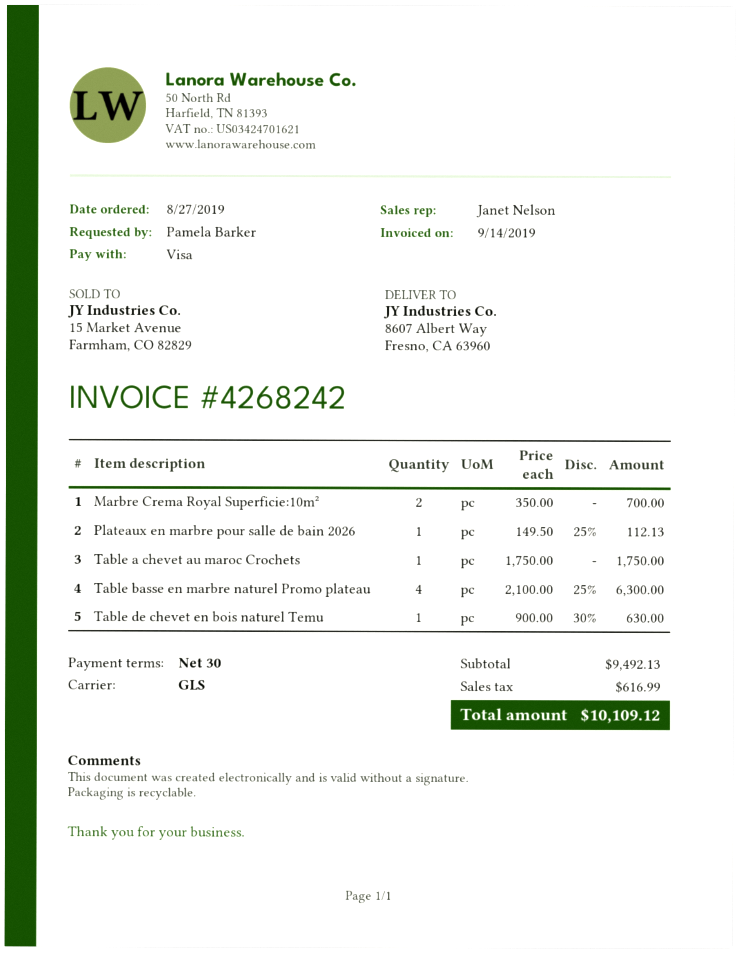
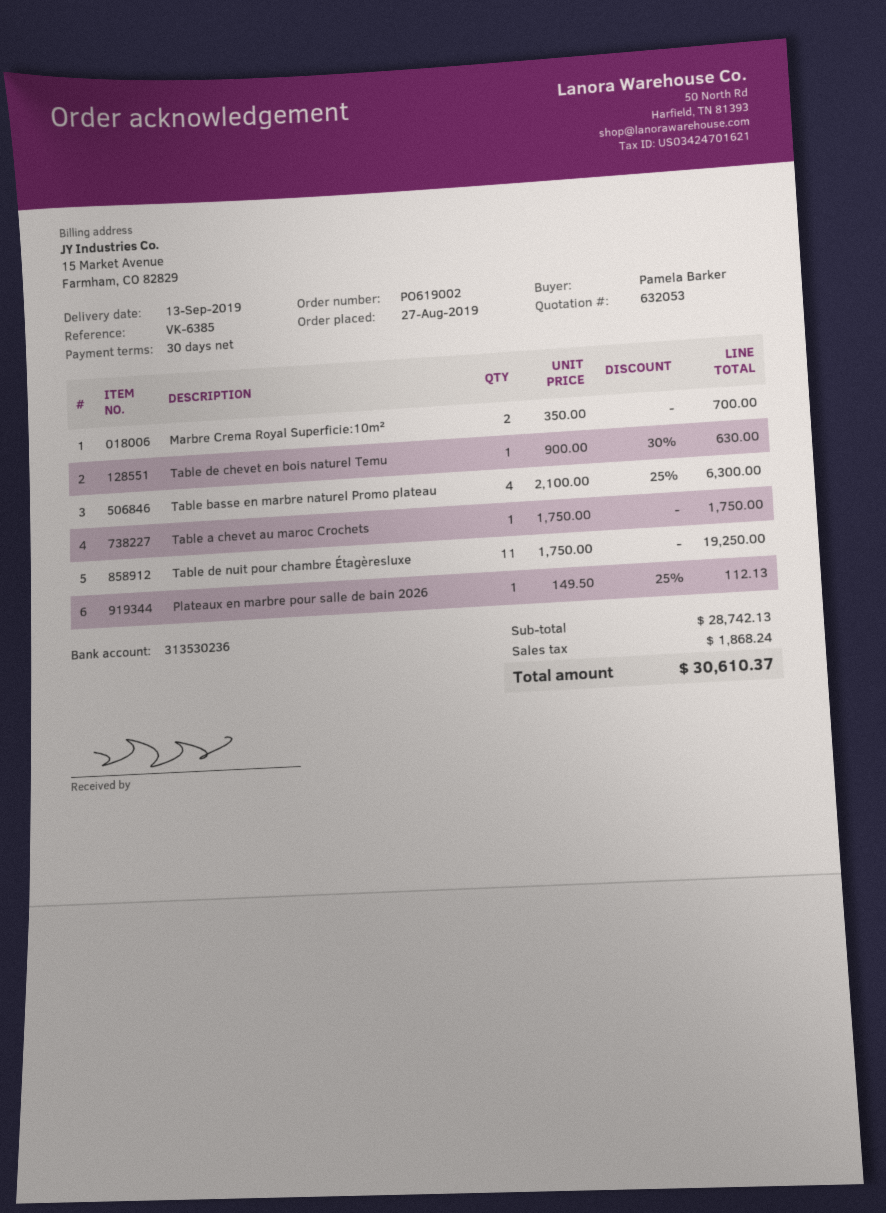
Table de nuit pour chambre Étagèresluxe: none -> 11 x 1750.00 = 19250.00
subtotal: 9492.13 -> 28742.13
tax: 616.99 -> 1868.24
total: 10109.12 -> 30610.37

